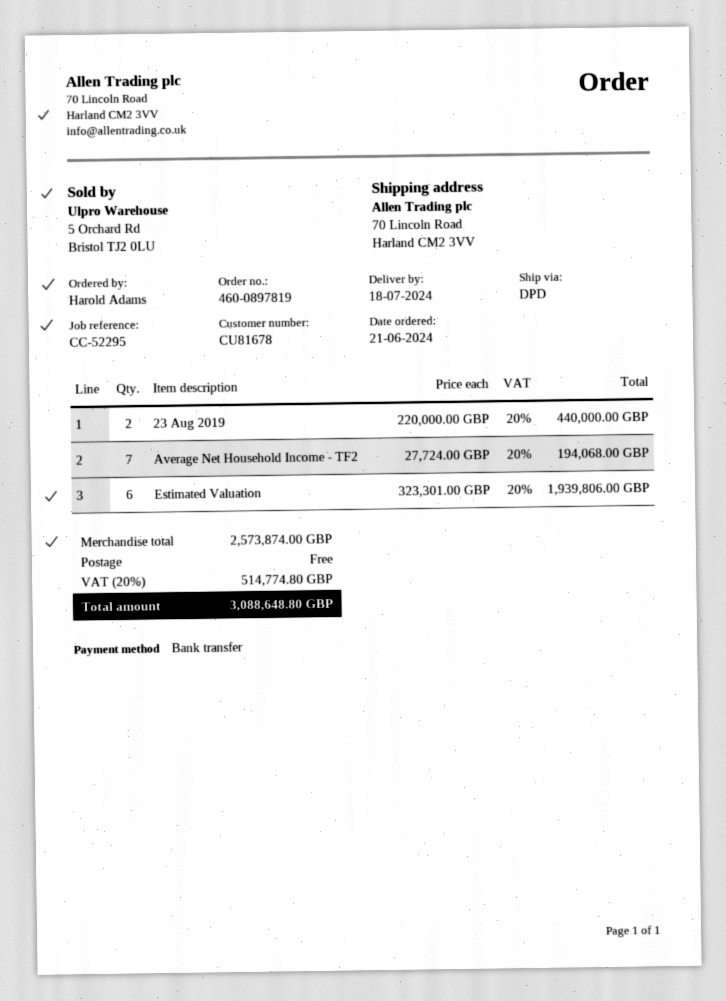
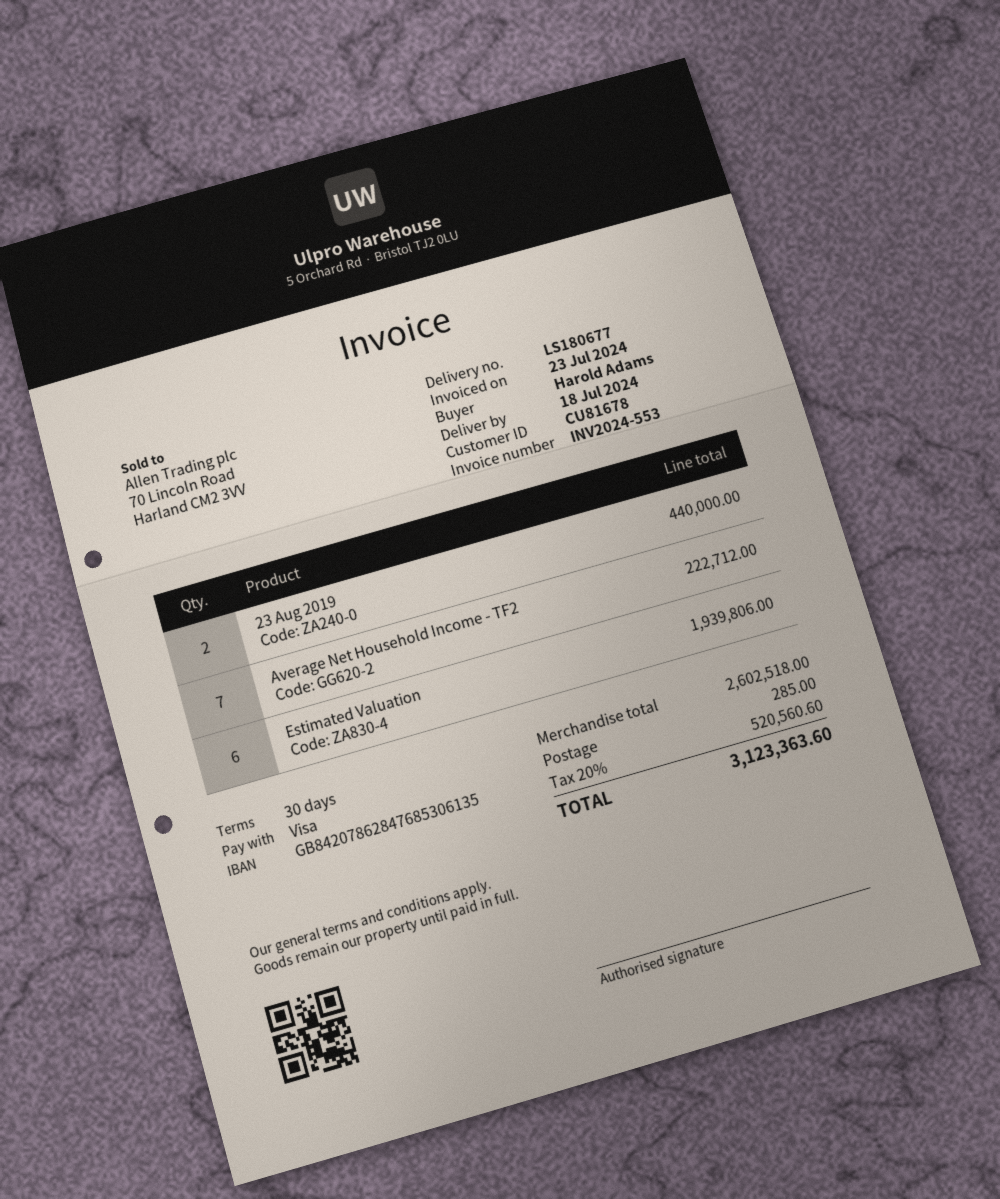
payment method: bank transfer -> Visa
Average Net Household Income - TF2: 7 for 194068.00 -> 7 for 222712.00
subtotal: 2573874.00 -> 2602518.00
shipping: 0.00 -> 285.00
tax: 20% = 514774.80 -> 20% = 520560.60
total: 3088648.80 -> 3123363.60

